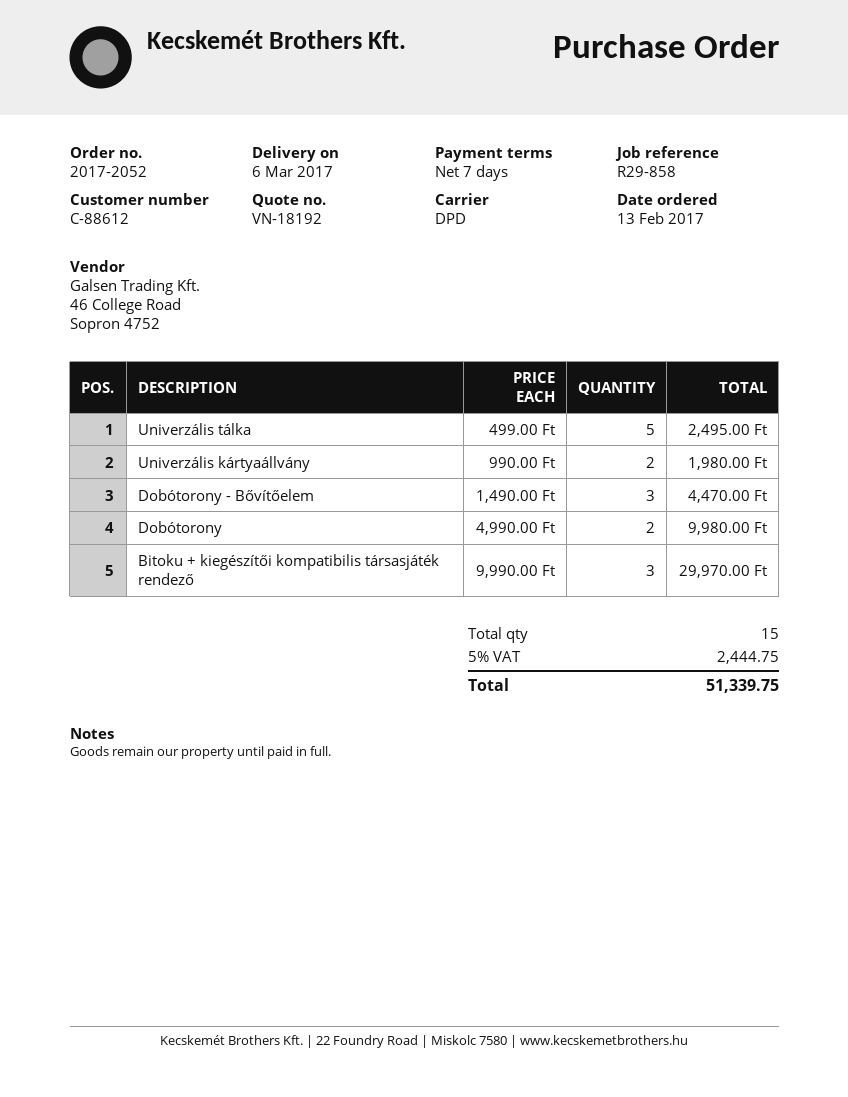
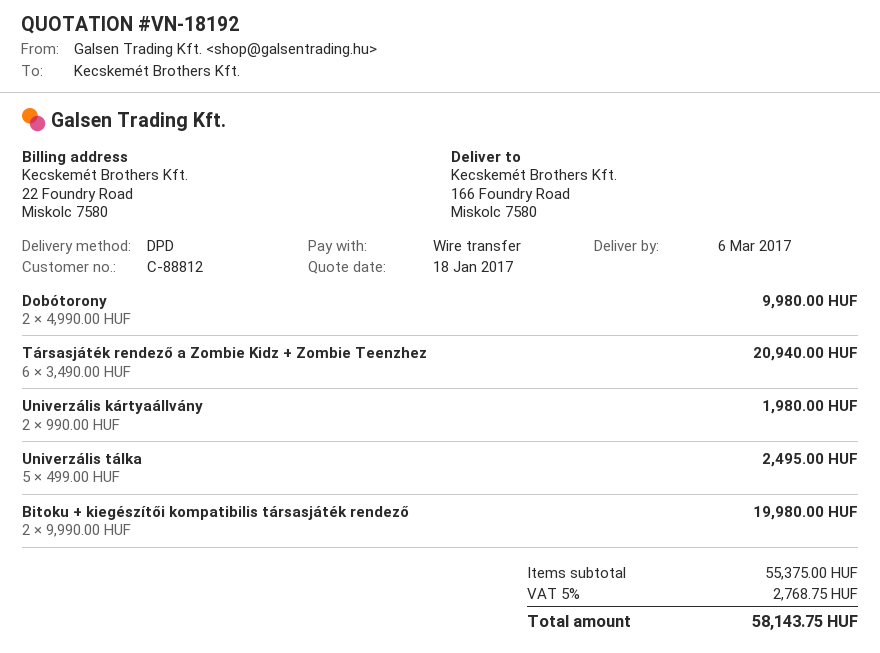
customer number: C-88612 -> C-88812
Dobótorony - Bővítőelem: 3 x 1490.00 = 4470.00 -> none
Bitoku + kiegészítői kompatibilis társasjáték rendező: 3 x 9990.00 = 29970.00 -> 2 x 9990.00 = 19980.00
Társasjáték rendező a Zombie Kidz + Zombie Teenzhez: none -> 6 x 3490.00 = 20940.00
tax: 5% = 2444.75 -> 5% = 2768.75
total: 51339.75 -> 58143.75

